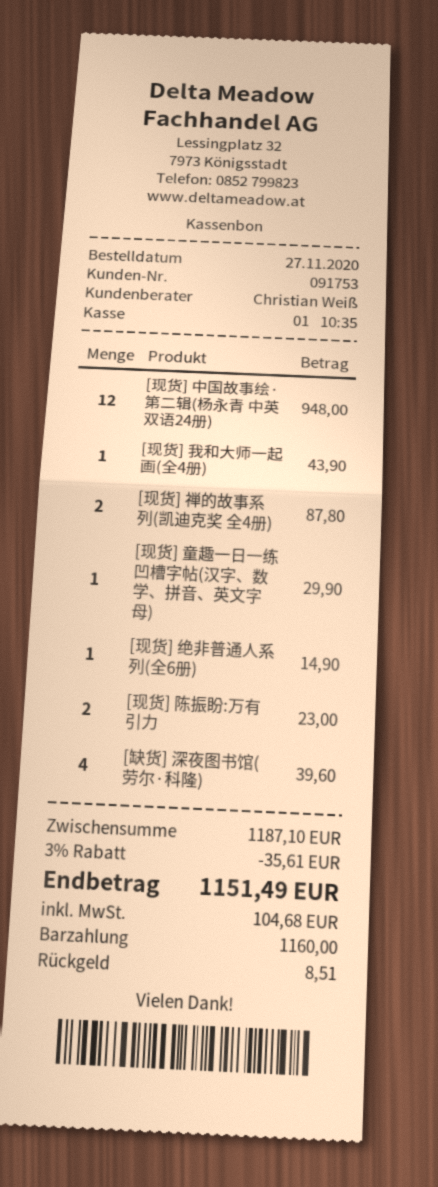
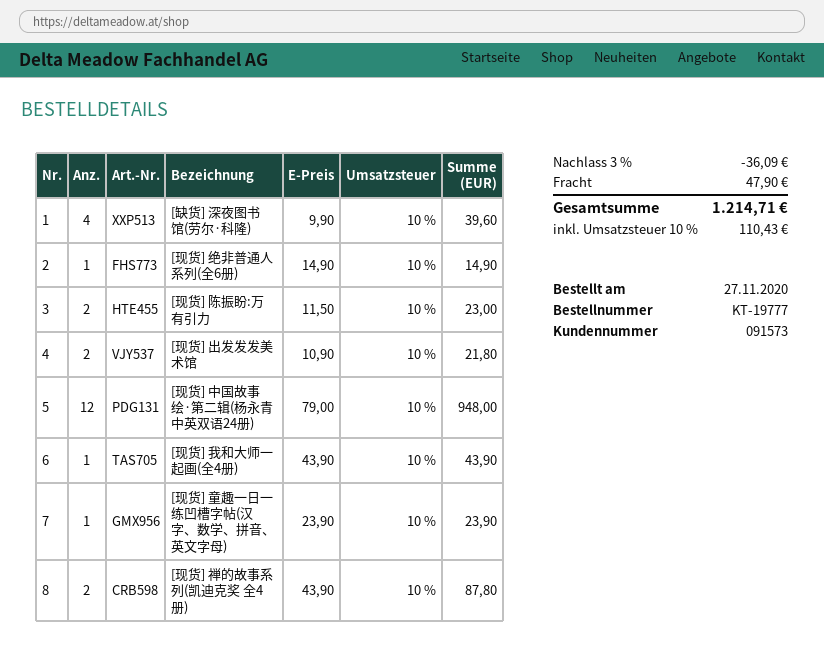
customer number: 091753 -> 091573
[现货] 童趣一日一练凹槽字帖(汉字、数学、拼音、英文字母): 1 for 29.90 -> 1 for 23.90
[现货] 出发发发美术馆: none -> 2 for 21.80
discount: 3% = 35.61 -> 3% = 36.09
shipping: none -> 47.90
tax: 104.68 -> 110.43
total: 1151.49 -> 1214.71

